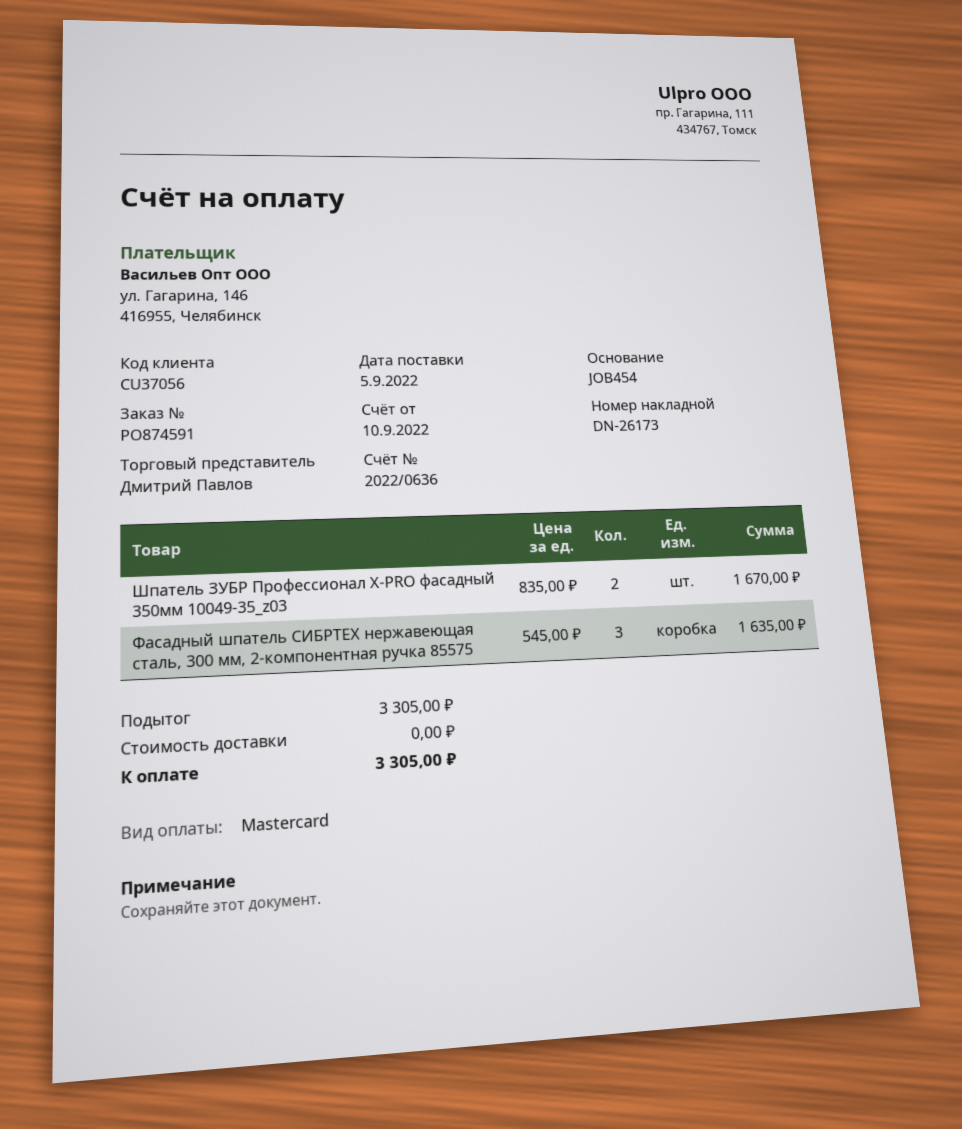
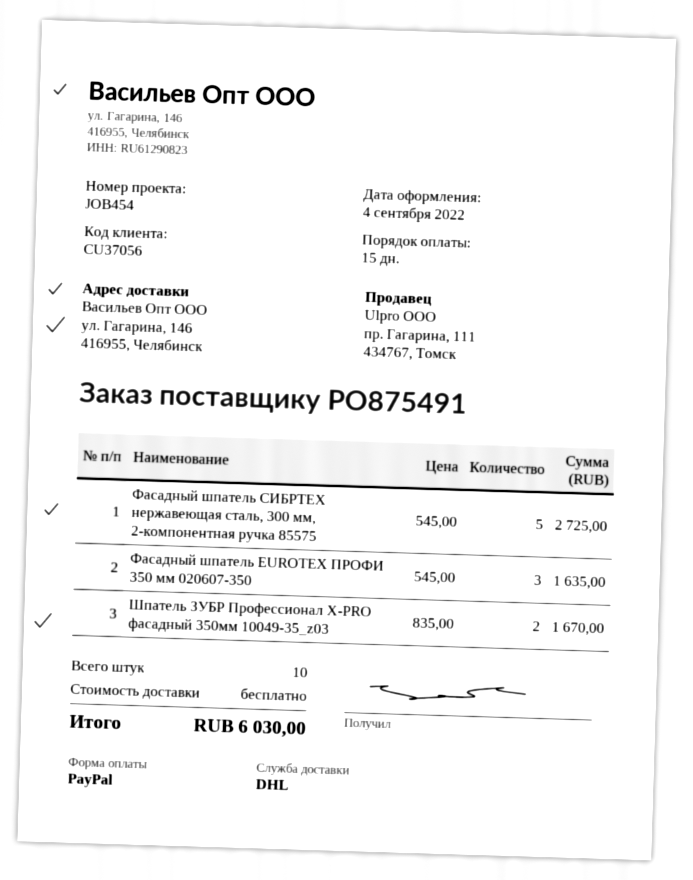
order number: PO874591 -> PO875491
payment method: Mastercard -> PayPal
Фасадный шпатель СИБРТЕХ нержавеющая сталь, 300 мм, 2-компонентная ручка 85575: 3 x 545.00 = 1635.00 -> 5 x 545.00 = 2725.00
Фасадный шпатель EUROTEX ПРОФИ 350 мм 020607-350: none -> 3 x 545.00 = 1635.00
total: 3305.00 -> 6030.00

